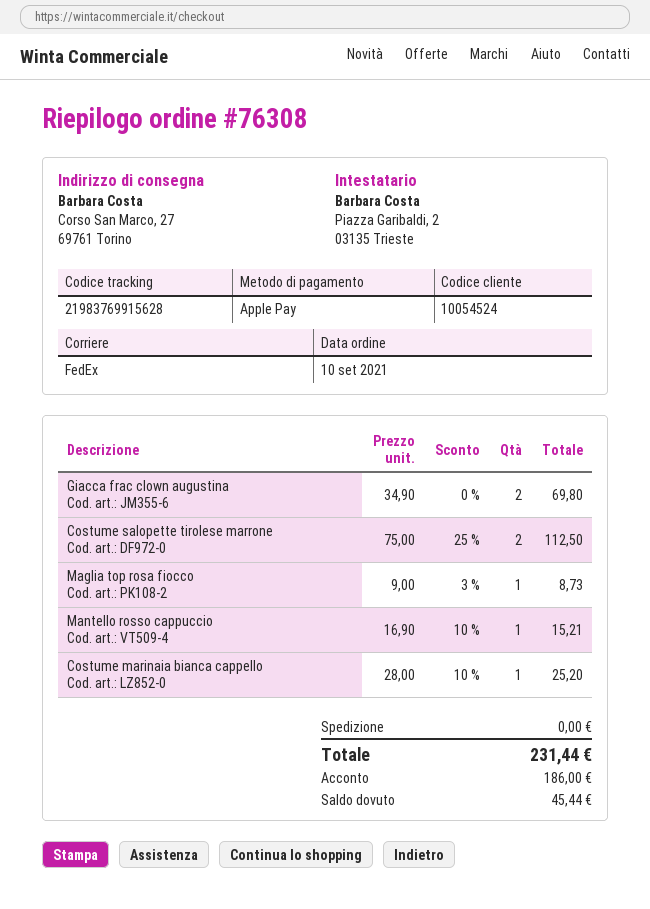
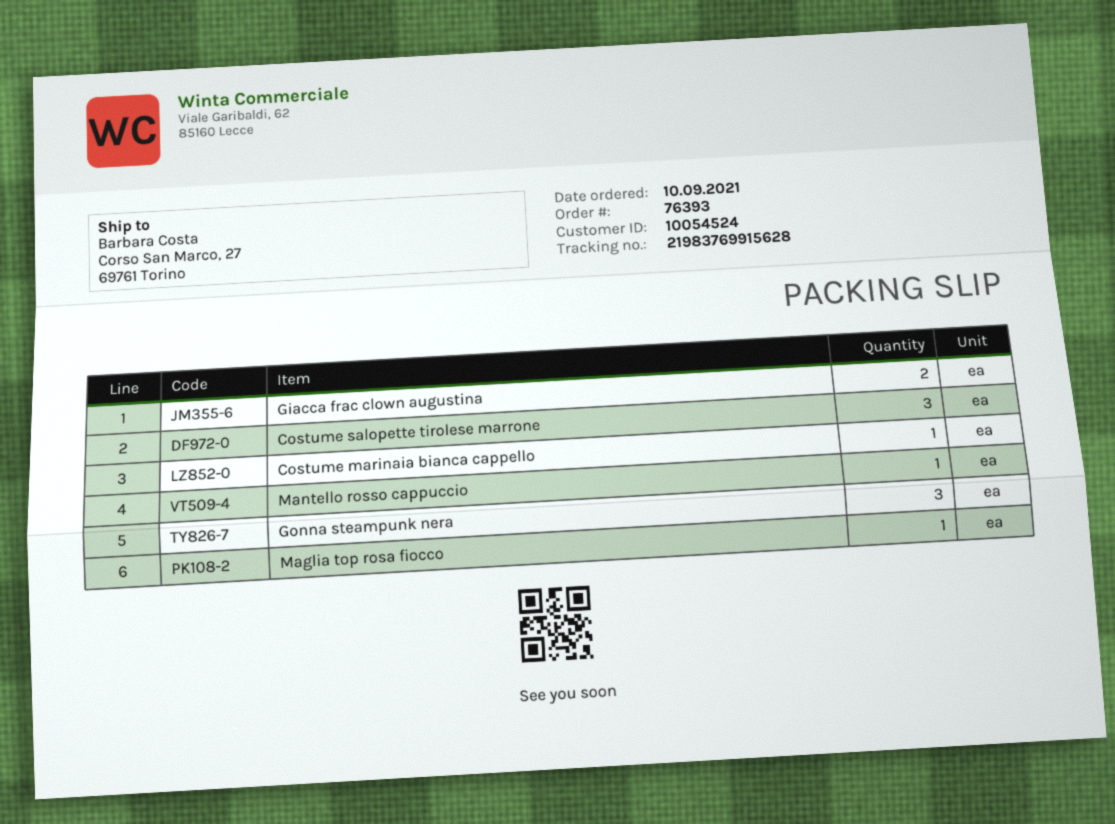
order number: 76308 -> 76393
Costume salopette tirolese marrone: 2 -> 3
Gonna steampunk nera: none -> 3

